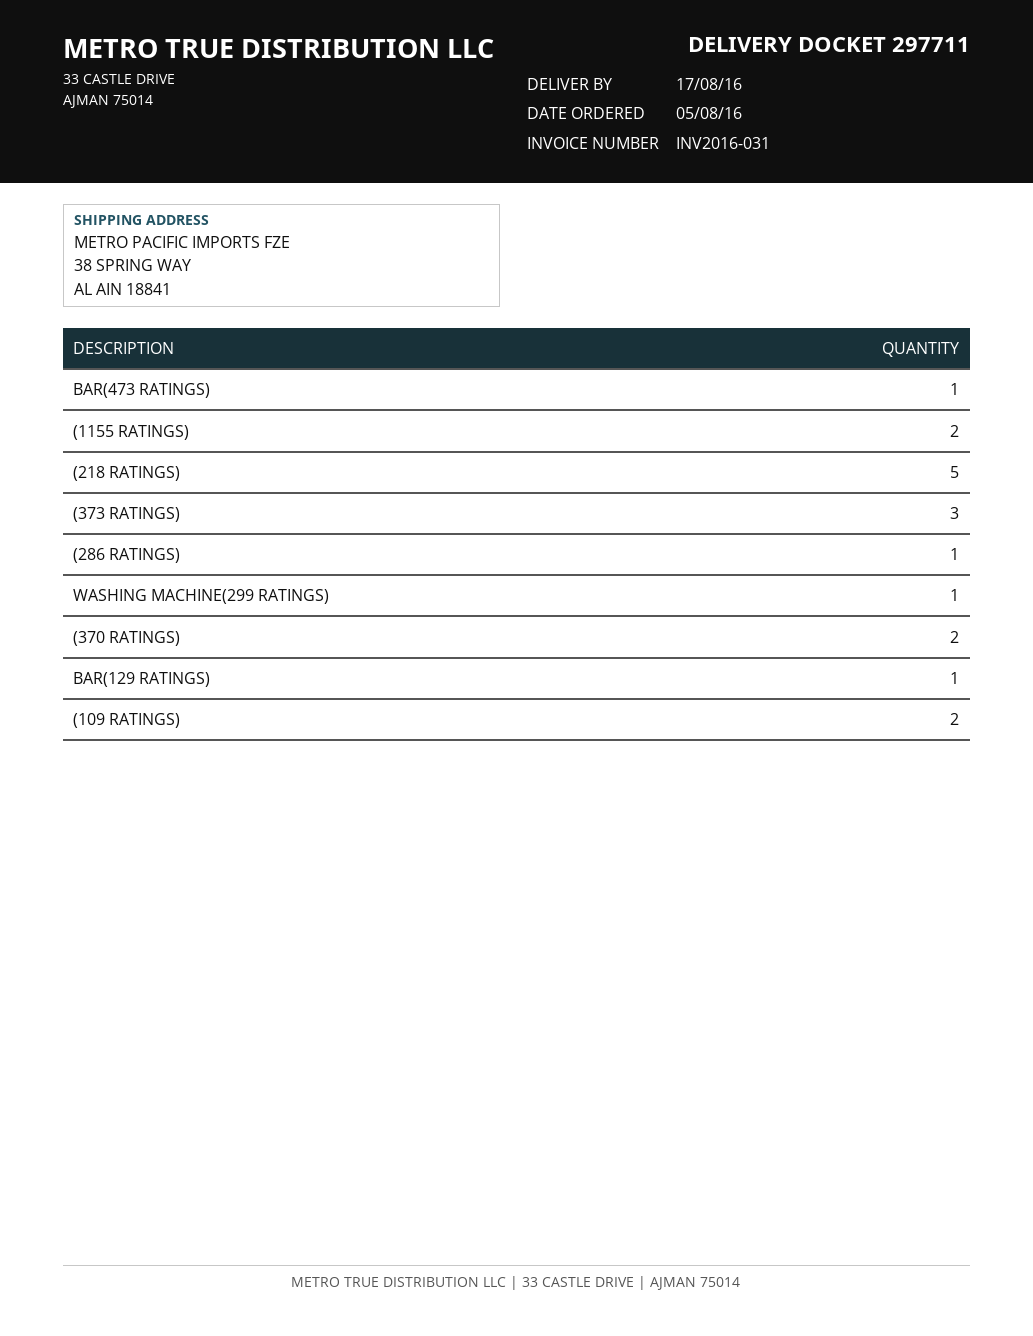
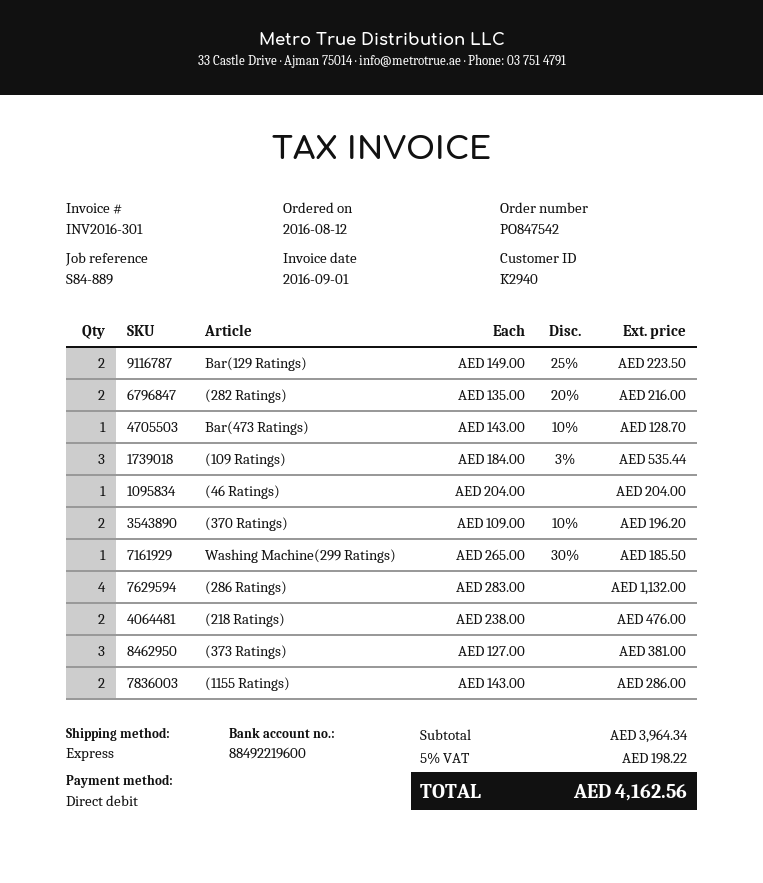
order date: 2016-08-05 -> 2016-08-12
invoice number: INV2016-031 -> INV2016-301
(218 RATINGS): 5 -> 2
(286 RATINGS): 1 -> 4
BAR(129 RATINGS): 1 -> 2
(109 RATINGS): 2 -> 3
(282 Ratings): none -> 2
(46 Ratings): none -> 1

